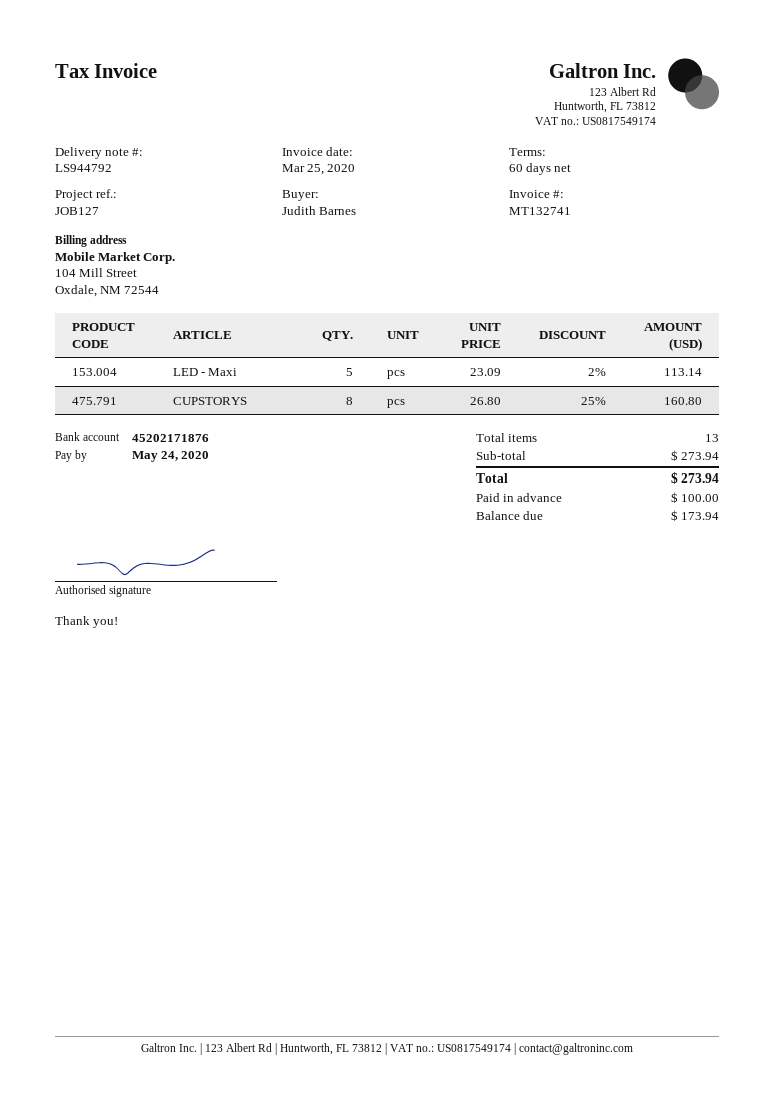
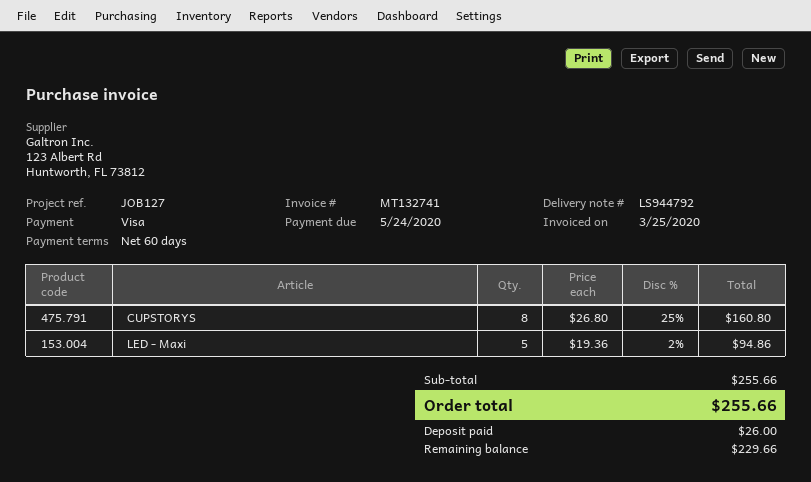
LED - Maxi: 5 x 23.09 - 2% = 113.14 -> 5 x 19.36 - 2% = 94.86
subtotal: 273.94 -> 255.66
total: 273.94 -> 255.66
deposit: 100.00 -> 26.00
balance: 173.94 -> 229.66

